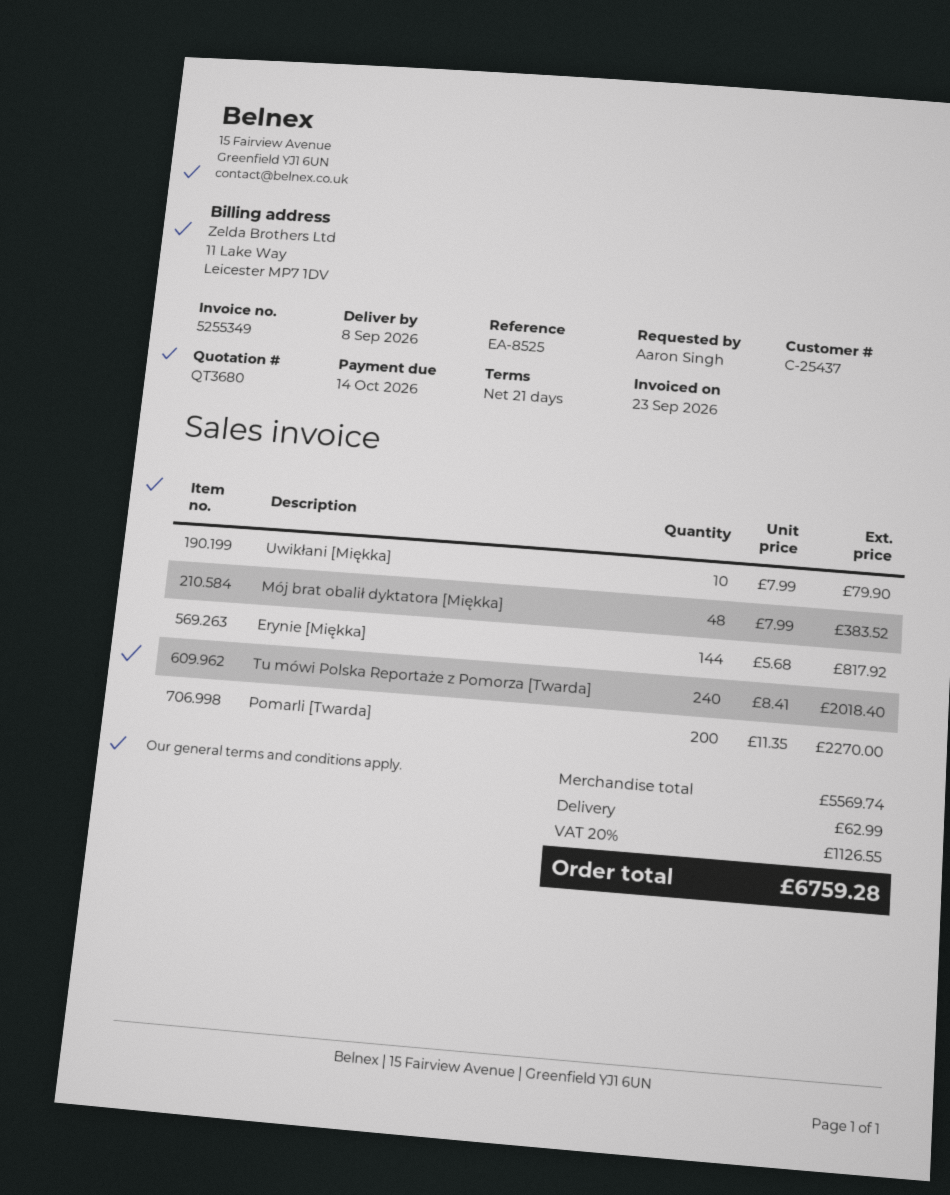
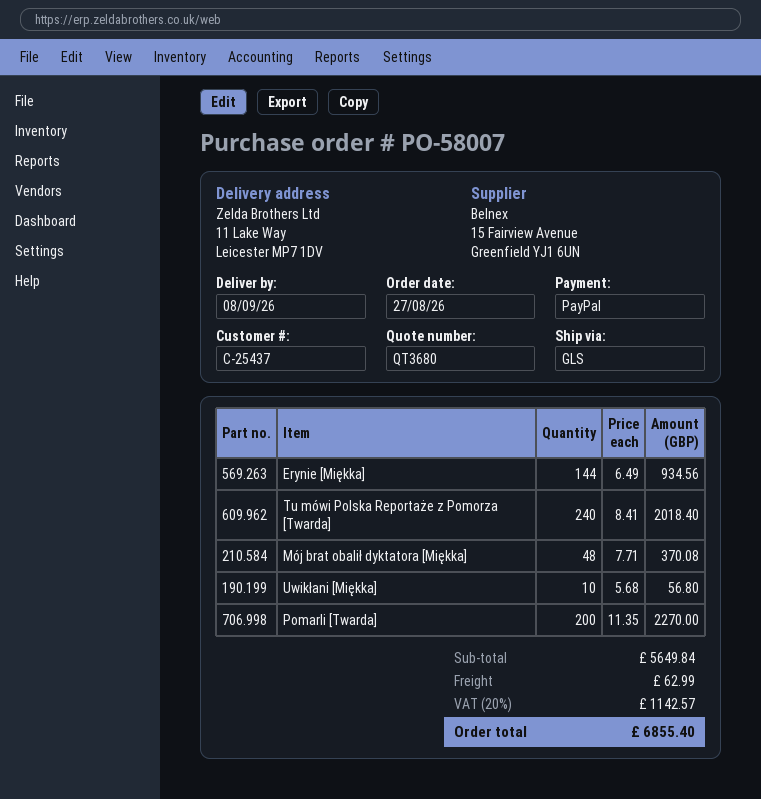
Uwikłani [Miękka]: 10 x 7.99 = 79.90 -> 10 x 5.68 = 56.80
Mój brat obalił dyktatora [Miękka]: 48 x 7.99 = 383.52 -> 48 x 7.71 = 370.08
Erynie [Miękka]: 144 x 5.68 = 817.92 -> 144 x 6.49 = 934.56
subtotal: 5569.74 -> 5649.84
tax: 20% = 1126.55 -> 20% = 1142.57
total: 6759.28 -> 6855.40

